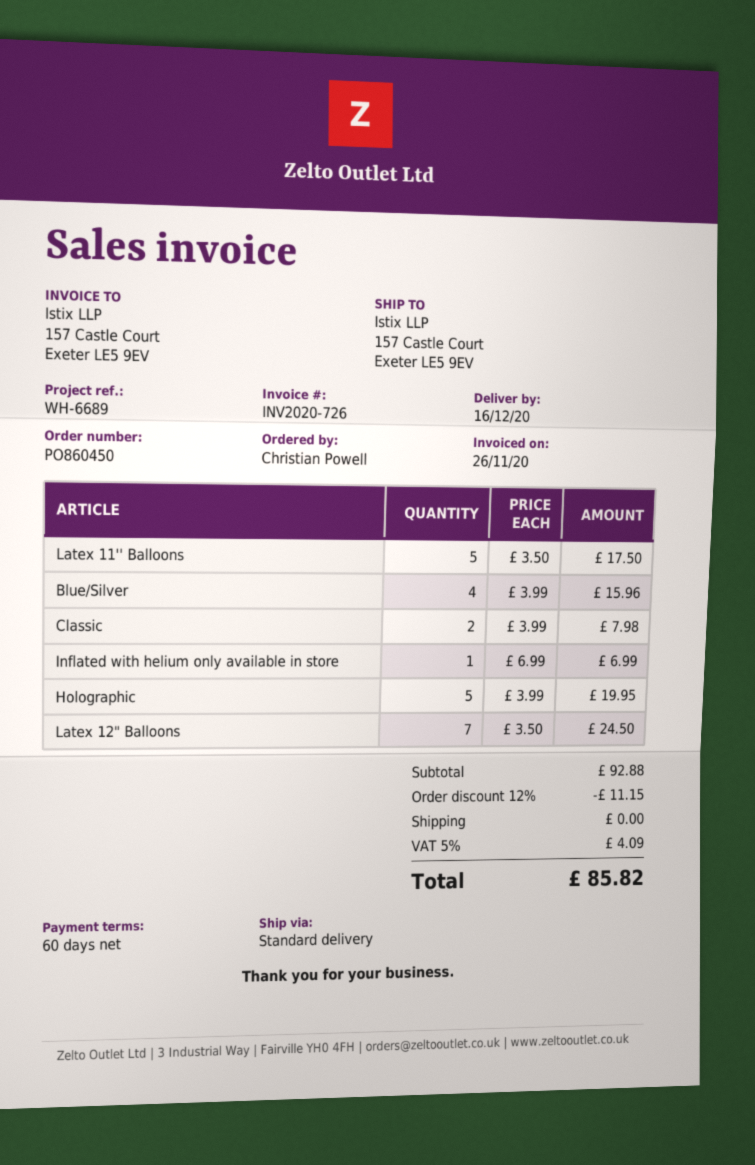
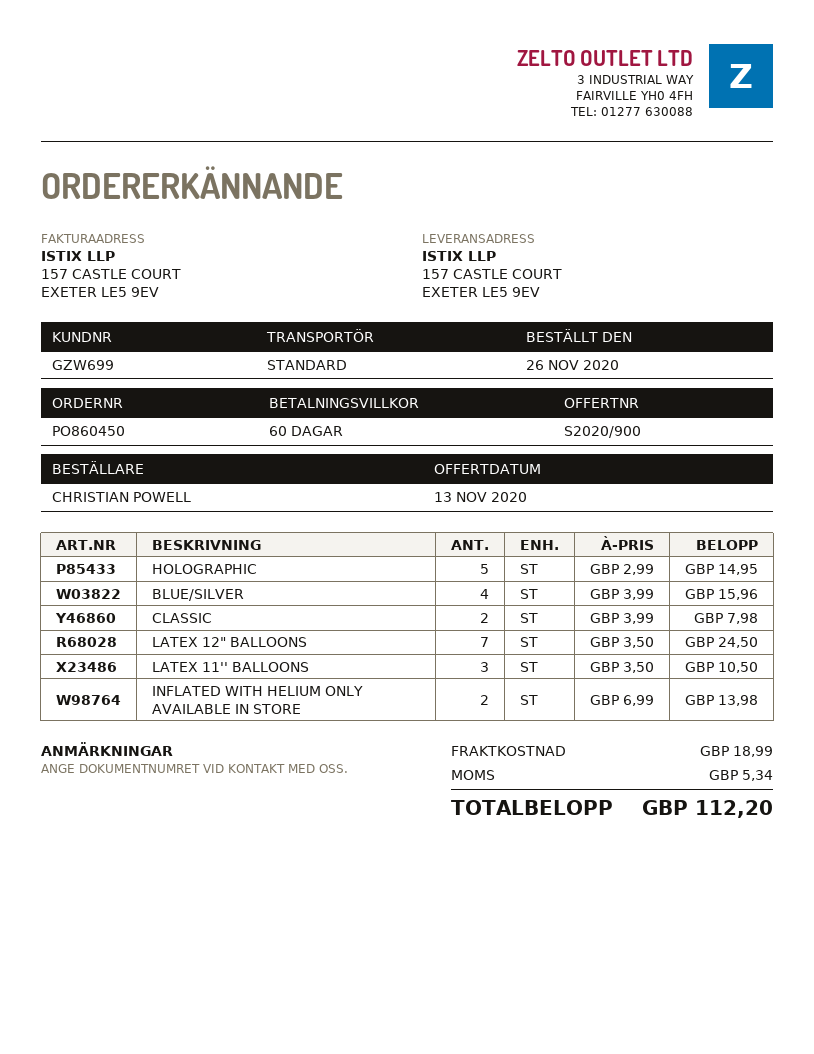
Latex 11'' Balloons: 5 x 3.50 = 17.50 -> 3 x 3.50 = 10.50
Inflated with helium only available in store: 1 x 6.99 = 6.99 -> 2 x 6.99 = 13.98
Holographic: 5 x 3.99 = 19.95 -> 5 x 2.99 = 14.95
discount: 12% = 11.15 -> none
shipping: 0.00 -> 18.99
tax: 4.09 -> 5.34
total: 85.82 -> 112.20

